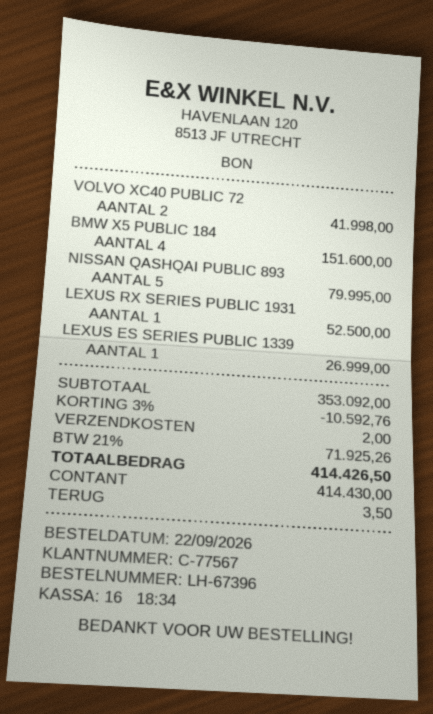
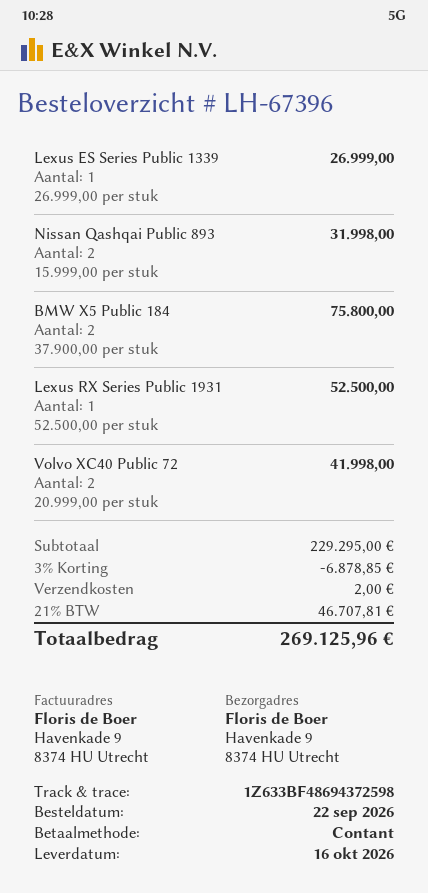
BMW X5 PUBLIC 184: 4 for 151600.00 -> 2 for 75800.00
NISSAN QASHQAI PUBLIC 893: 5 for 79995.00 -> 2 for 31998.00
subtotal: 353092.00 -> 229295.00
discount: 3% = 10592.76 -> 3% = 6878.85
tax: 21% = 71925.26 -> 21% = 46707.81
total: 414426.50 -> 269125.96

